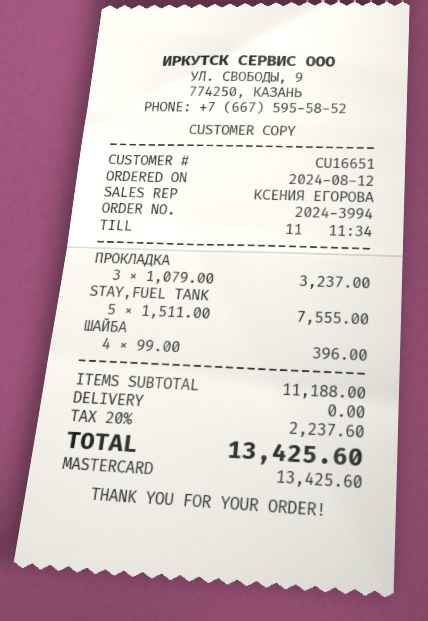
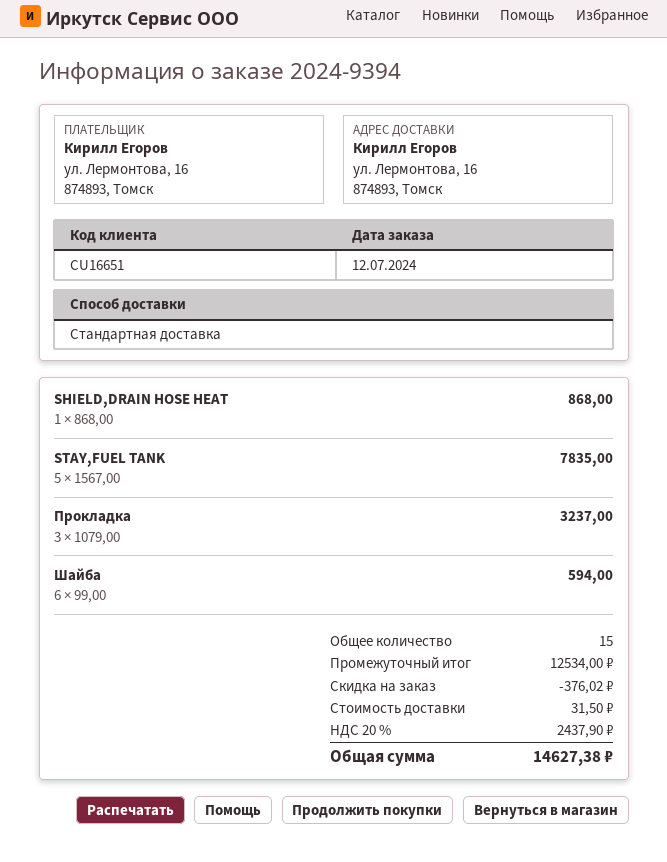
order number: 2024-3994 -> 2024-9394
order date: 2024-08-12 -> 2024-07-12
STAY,FUEL TANK: 5 x 1511.00 = 7555.00 -> 5 x 1567.00 = 7835.00
ШАЙБА: 4 x 99.00 = 396.00 -> 6 x 99.00 = 594.00
SHIELD,DRAIN HOSE HEAT: none -> 1 x 868.00 = 868.00
subtotal: 11188.00 -> 12534.00
discount: none -> 376.02
shipping: 0.00 -> 31.50
tax: 20% = 2237.60 -> 20% = 2437.90
total: 13425.60 -> 14627.38

